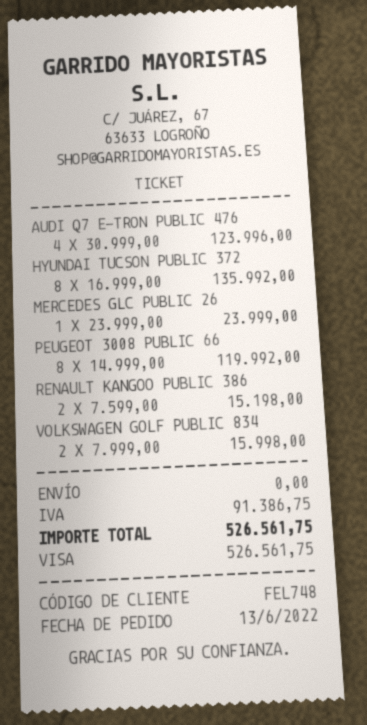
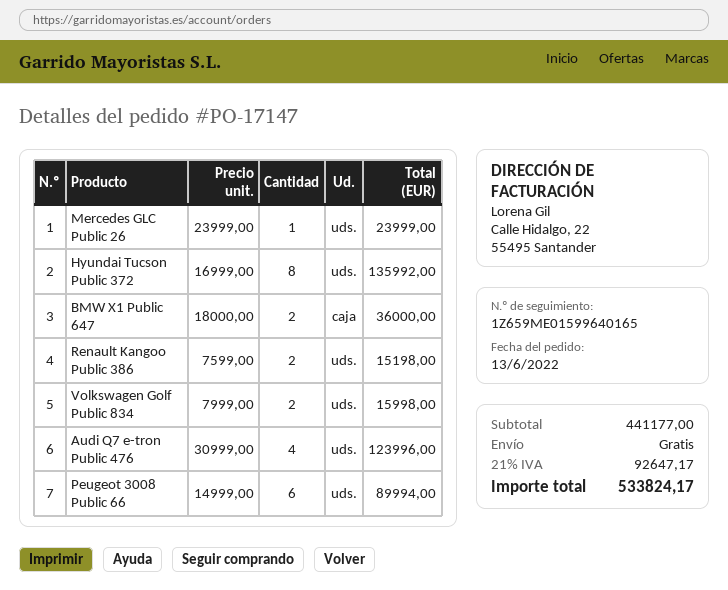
PEUGEOT 3008 PUBLIC 66: 8 x 14999.00 = 119992.00 -> 6 x 14999.00 = 89994.00
BMW X1 Public 647: none -> 2 x 18000.00 = 36000.00
tax: 91386.75 -> 92647.17
total: 526561.75 -> 533824.17

